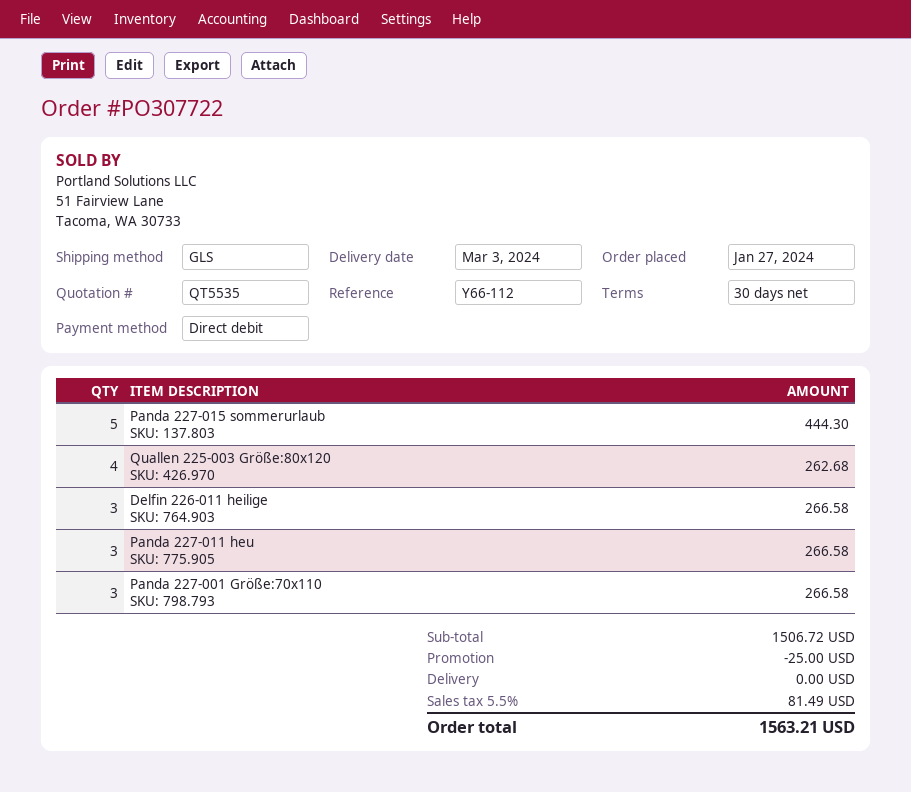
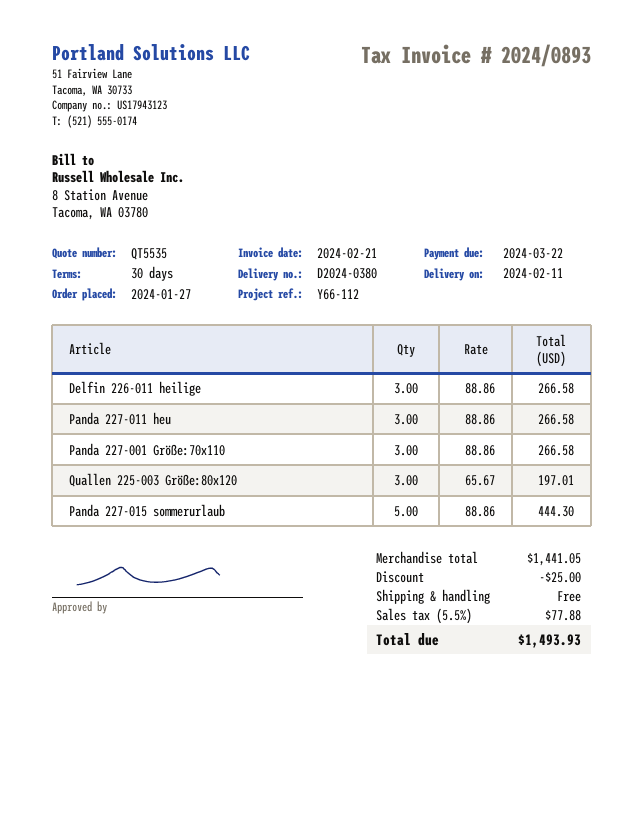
delivery date: 2024-03-03 -> 2024-02-11
Quallen 225-003 Größe:80x120: 4 for 262.68 -> 3 for 197.01
subtotal: 1506.72 -> 1441.05
tax: 5.5% = 81.49 -> 5.5% = 77.88
total: 1563.21 -> 1493.93

